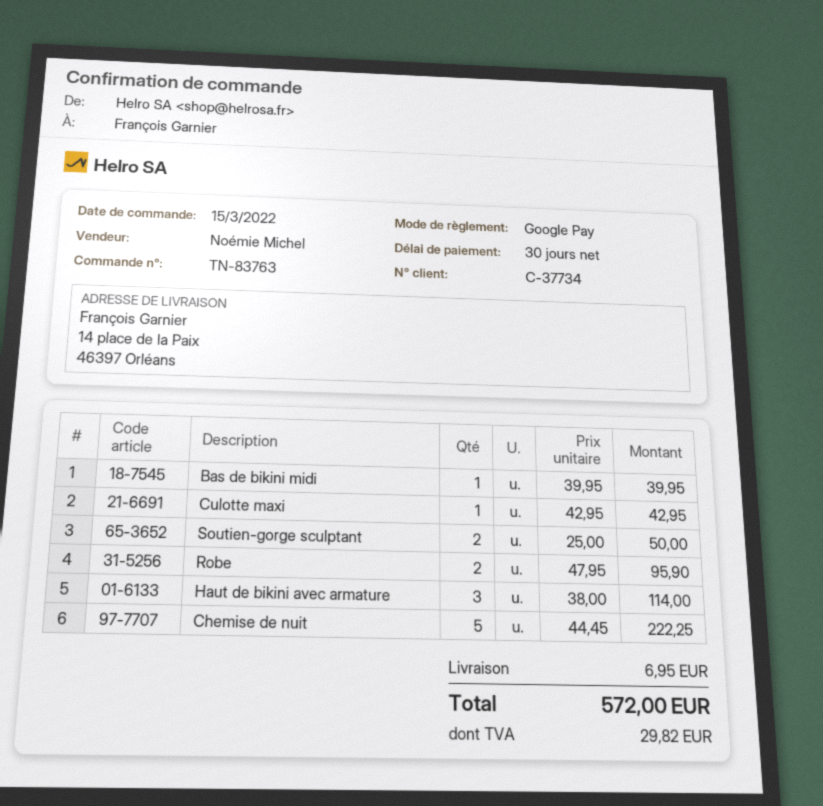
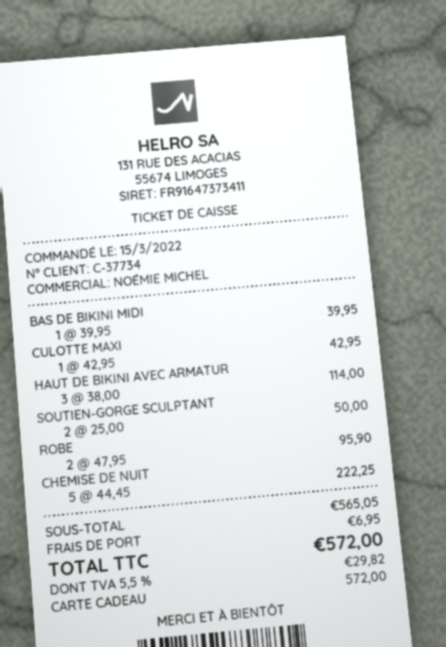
payment method: Google Pay -> gift card

